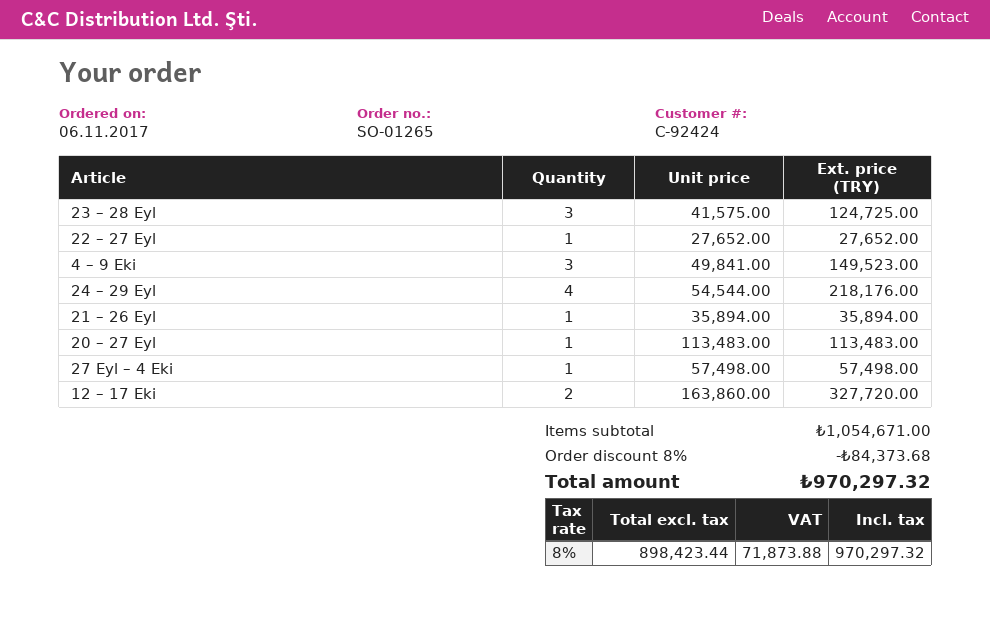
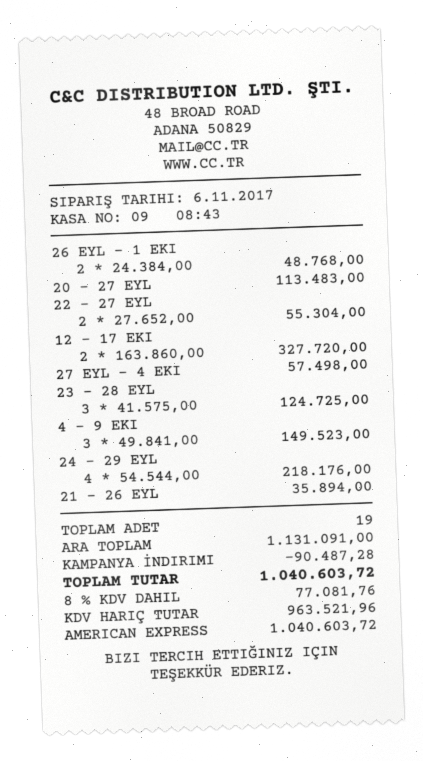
22 – 27 Eyl: 1 x 27652.00 = 27652.00 -> 2 x 27652.00 = 55304.00
26 EYL – 1 EKI: none -> 2 x 24384.00 = 48768.00
subtotal: 1054671.00 -> 1131091.00
discount: 84373.68 -> 90487.28
net: 898423.44 -> 963521.96
tax: 8% = 71873.88 -> 8% = 77081.76
total: 970297.32 -> 1040603.72

